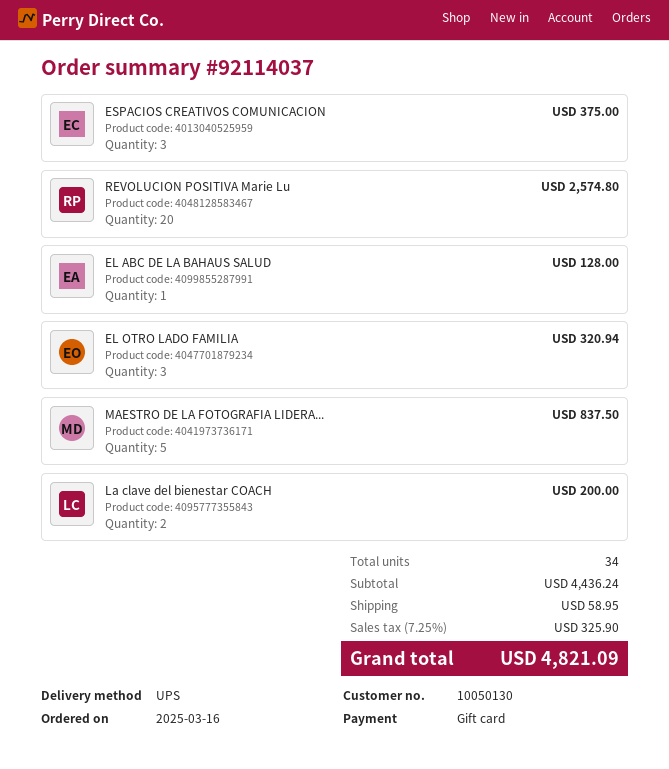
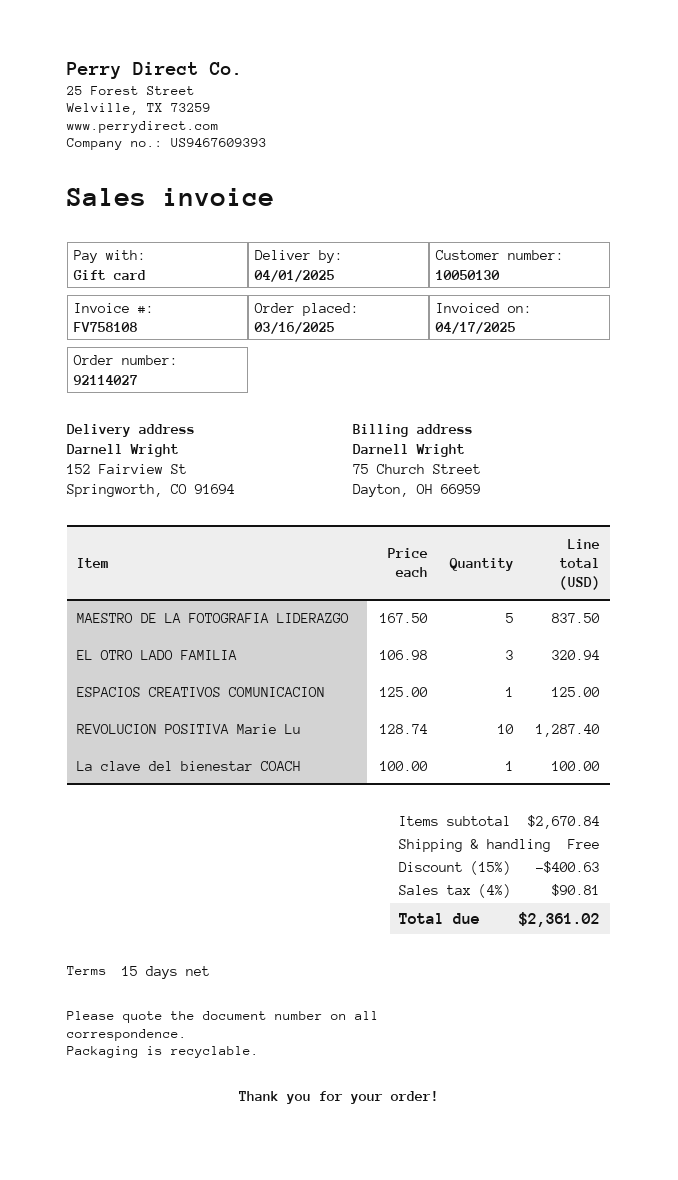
order number: 92114037 -> 92114027
ESPACIOS CREATIVOS COMUNICACION: 3 for 375.00 -> 1 for 125.00
REVOLUCION POSITIVA Marie Lu: 20 for 2574.80 -> 10 for 1287.40
EL ABC DE LA BAHAUS SALUD: 1 for 128.00 -> none
La clave del bienestar COACH: 2 for 200.00 -> 1 for 100.00
subtotal: 4436.24 -> 2670.84
discount: none -> 15% = 400.63
shipping: 58.95 -> 0.00
tax: 7.25% = 325.90 -> 4% = 90.81
total: 4821.09 -> 2361.02

